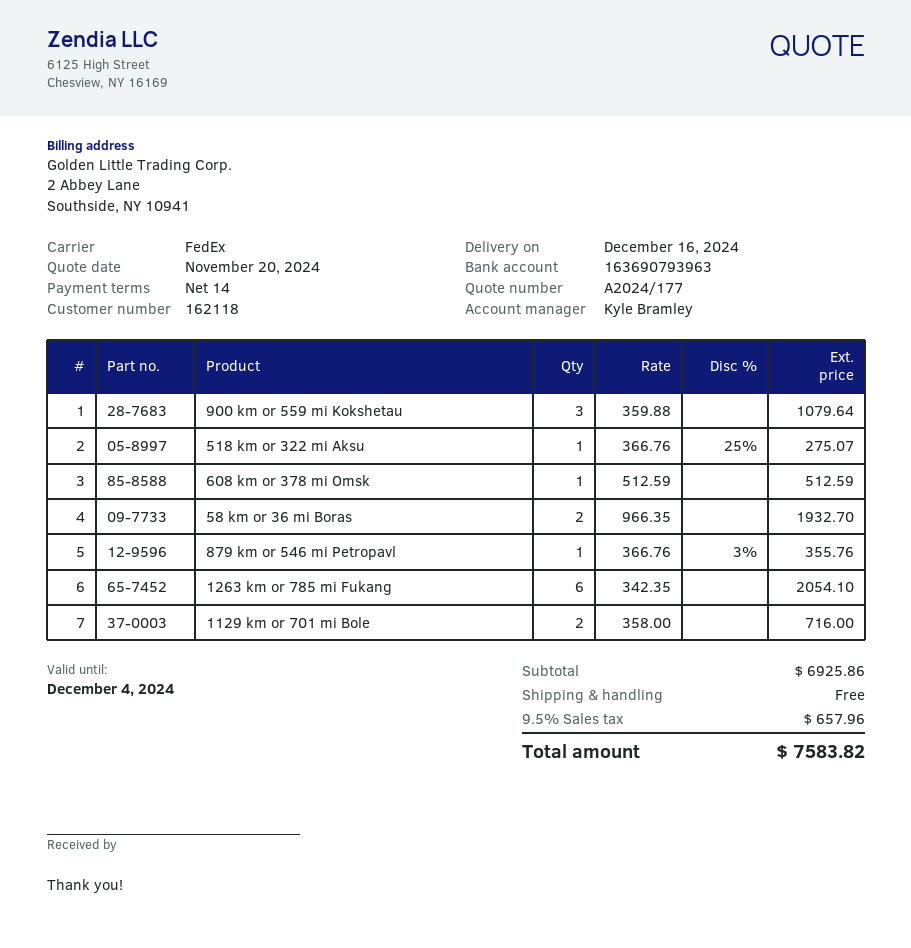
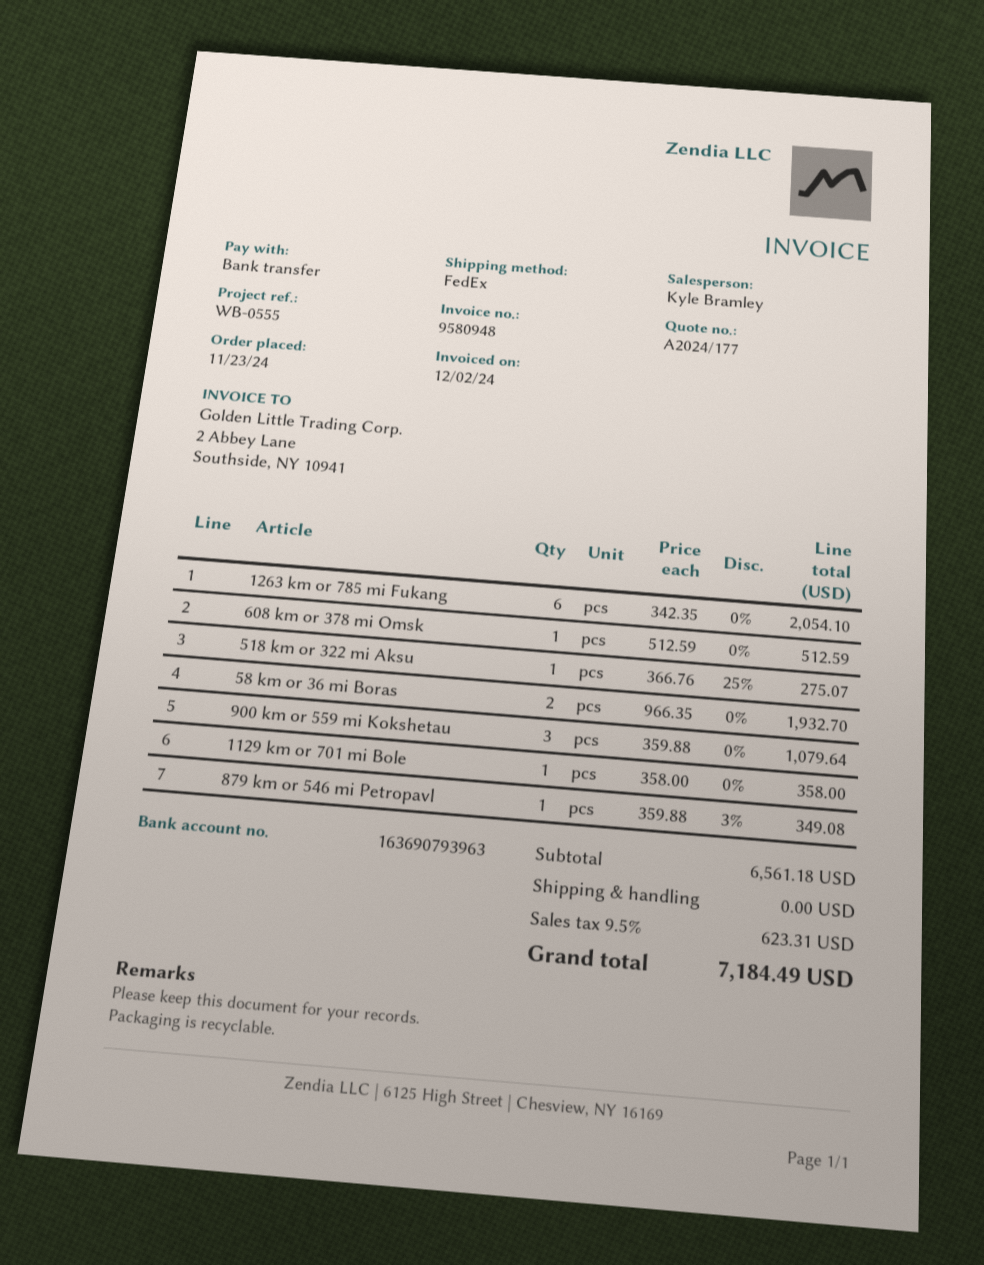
879 km or 546 mi Petropavl: 1 x 366.76 - 3% = 355.76 -> 1 x 359.88 - 3% = 349.08
1129 km or 701 mi Bole: 2 x 358.00 = 716.00 -> 1 x 358.00 = 358.00
subtotal: 6925.86 -> 6561.18
tax: 9.5% = 657.96 -> 9.5% = 623.31
total: 7583.82 -> 7184.49

